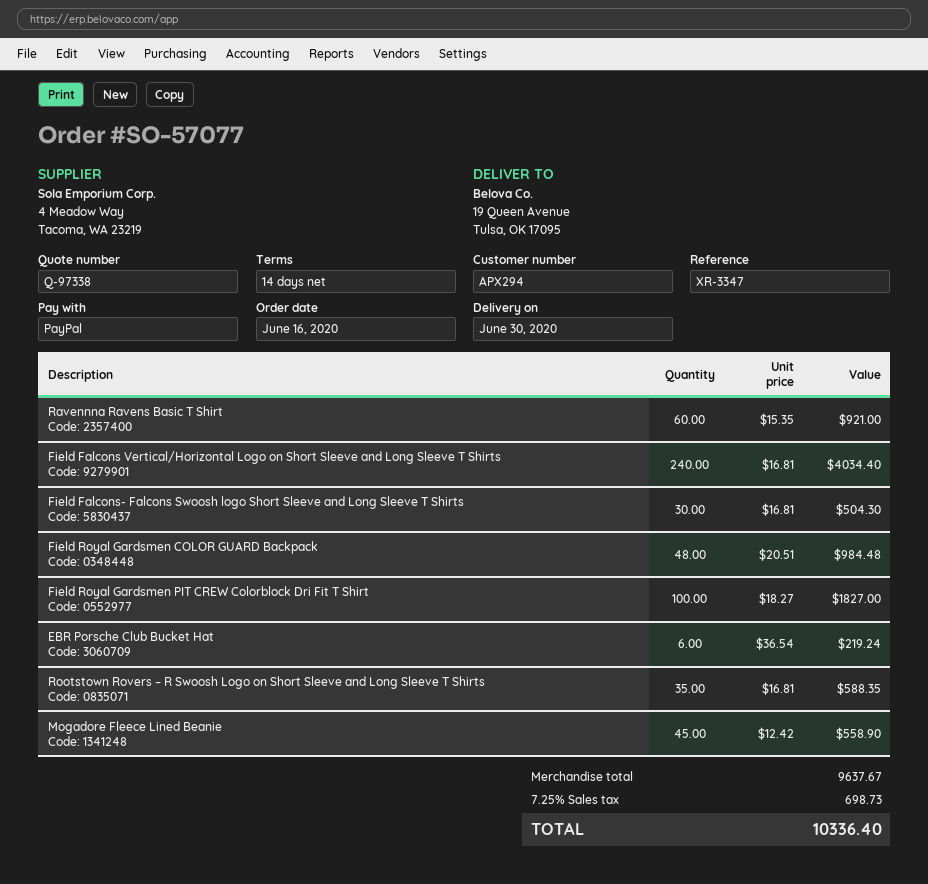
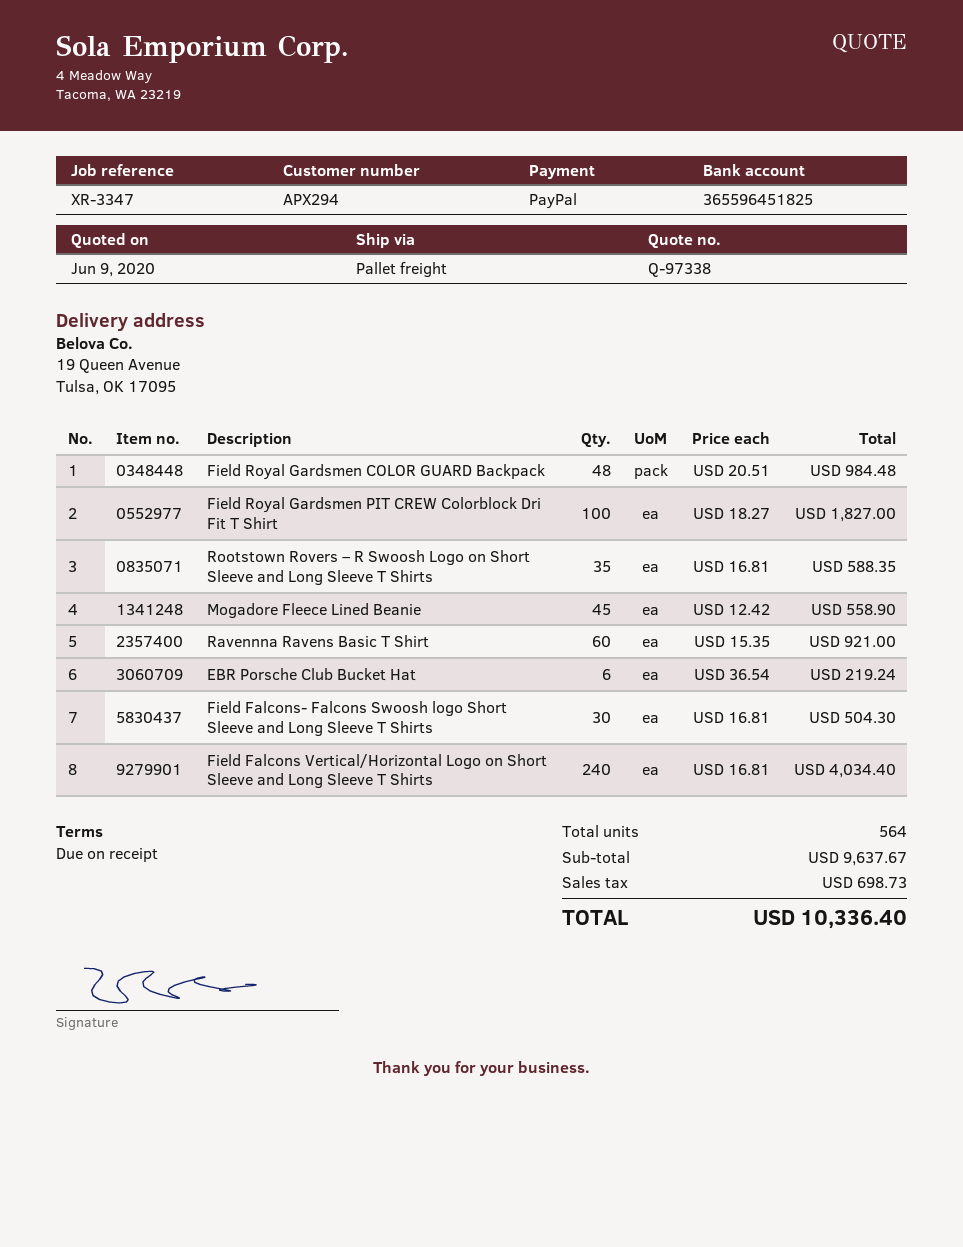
payment terms: 14 days -> on receipt

